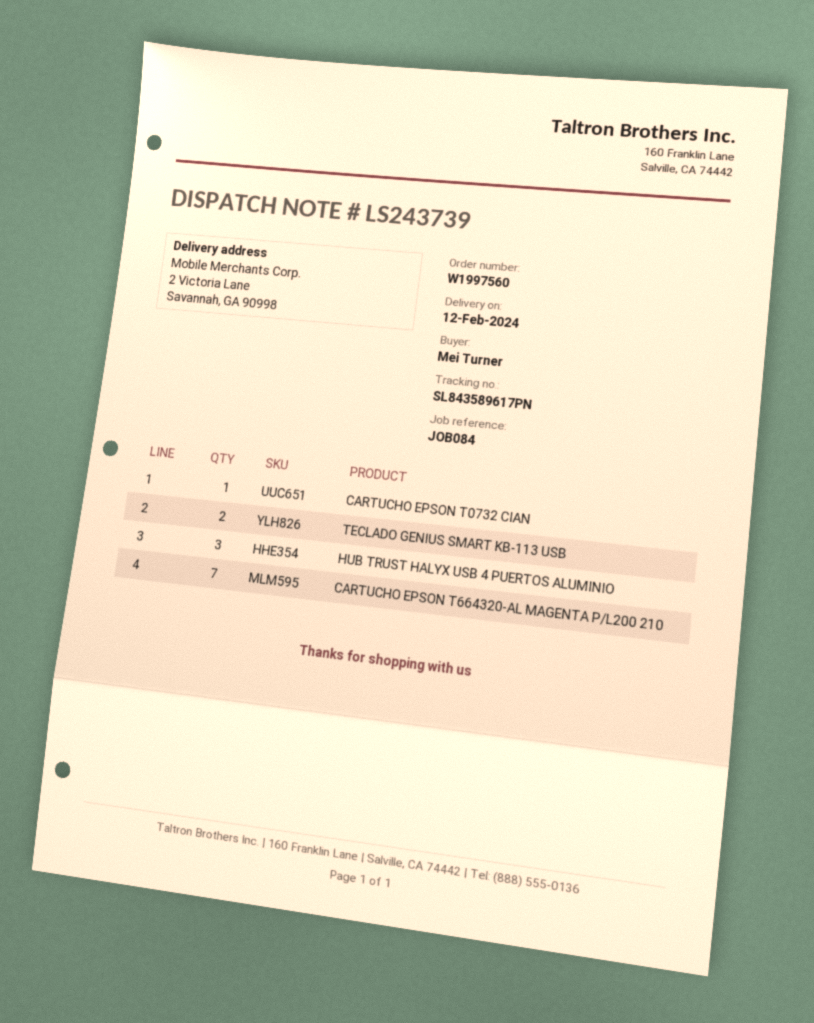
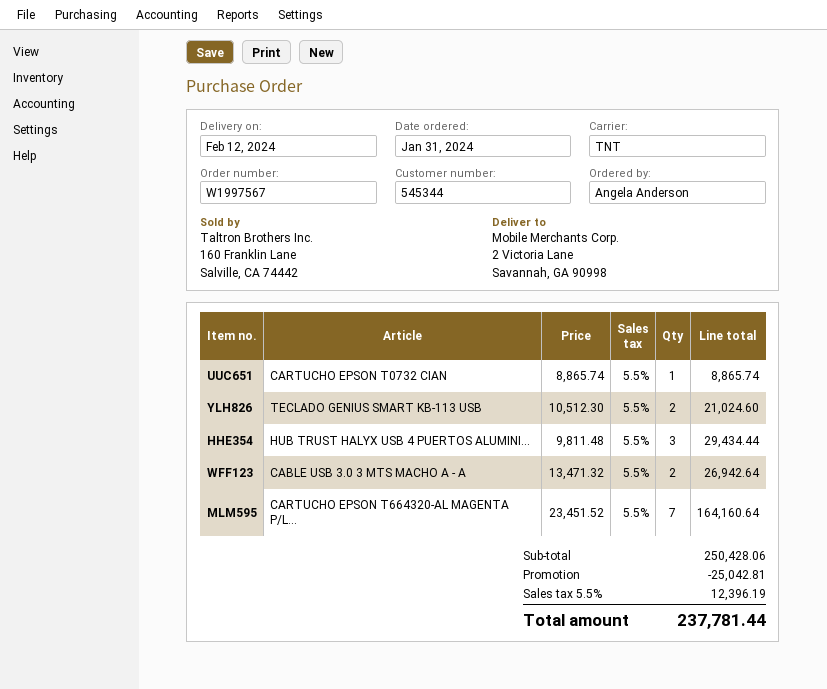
order number: W1997560 -> W1997567
ordered by: Mei Turner -> Angela Anderson
CABLE USB 3.0 3 MTS MACHO A - A: none -> 2

